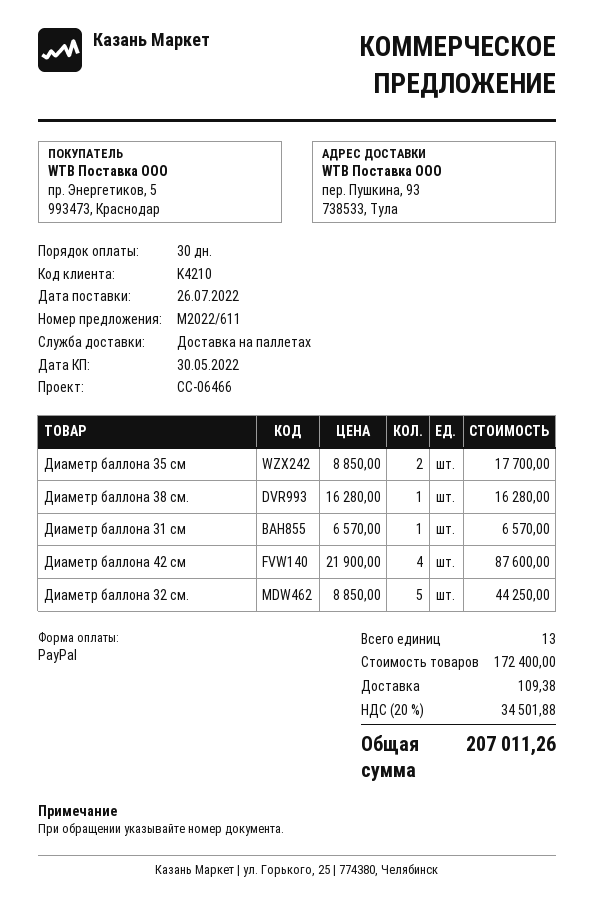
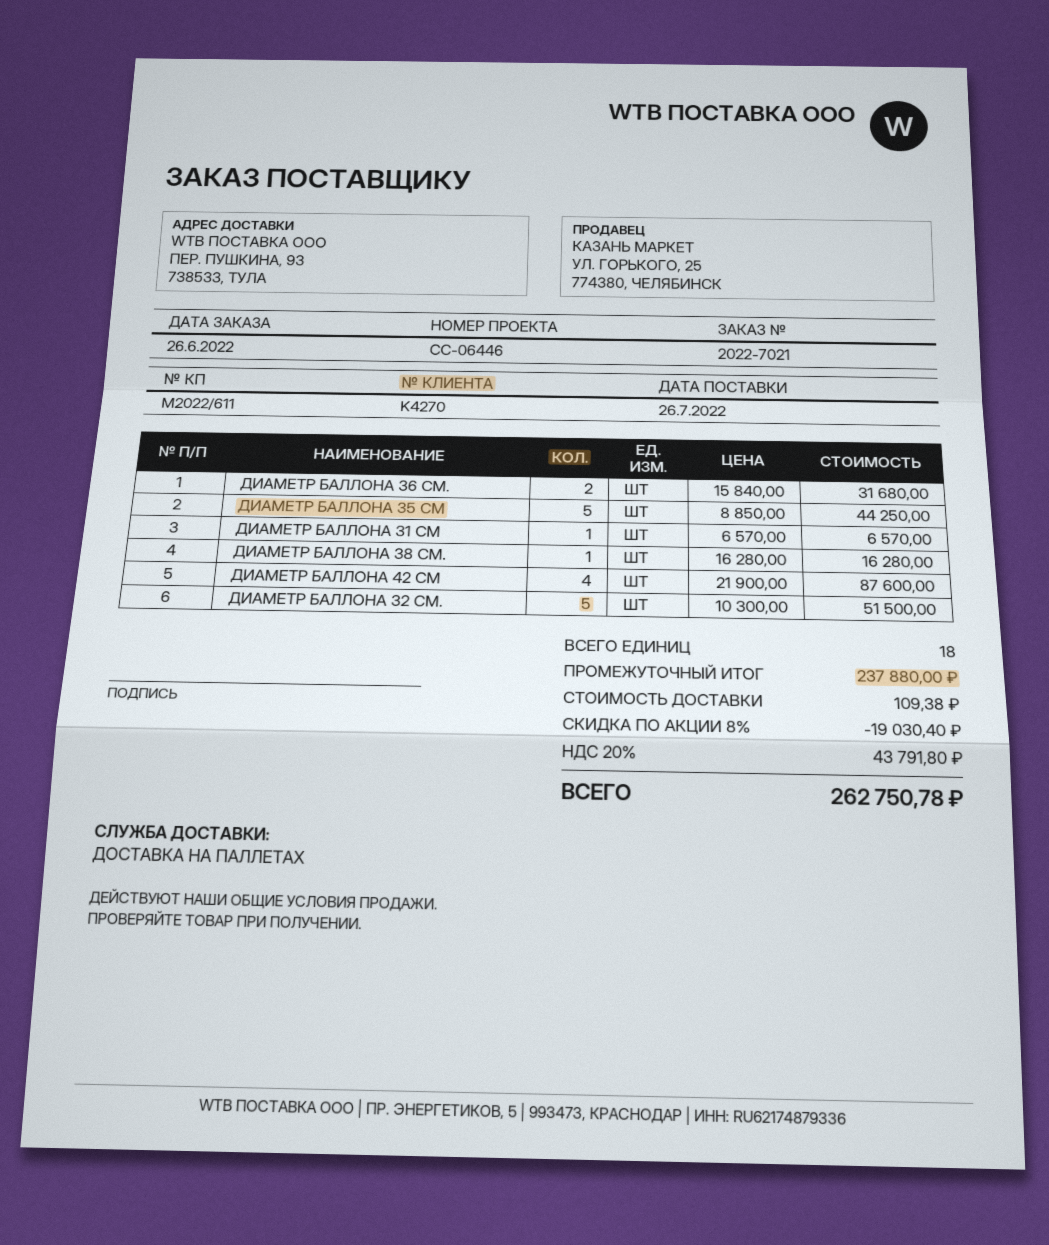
customer number: K4210 -> K4270
reference: CC-06466 -> CC-06446
Диаметр баллона 35 см: 2 x 8850.00 = 17700.00 -> 5 x 8850.00 = 44250.00
Диаметр баллона 32 см.: 5 x 8850.00 = 44250.00 -> 5 x 10300.00 = 51500.00
ДИАМЕТР БАЛЛОНА 36 СМ.: none -> 2 x 15840.00 = 31680.00
total quantity: 13 -> 18
subtotal: 172400.00 -> 237880.00
discount: none -> 8% = 19030.40
tax: 20% = 34501.88 -> 20% = 43791.80
total: 207011.26 -> 262750.78

